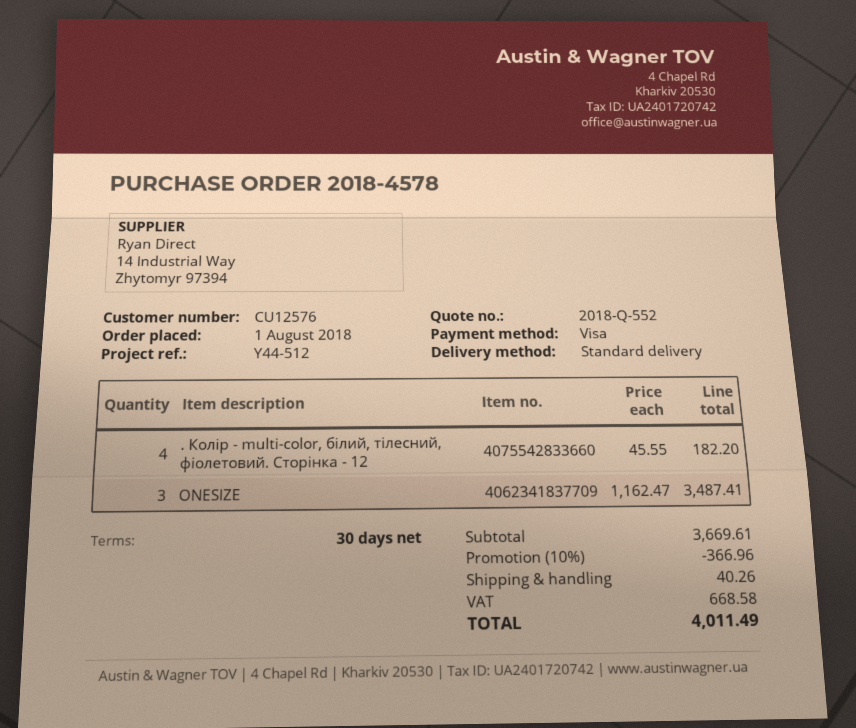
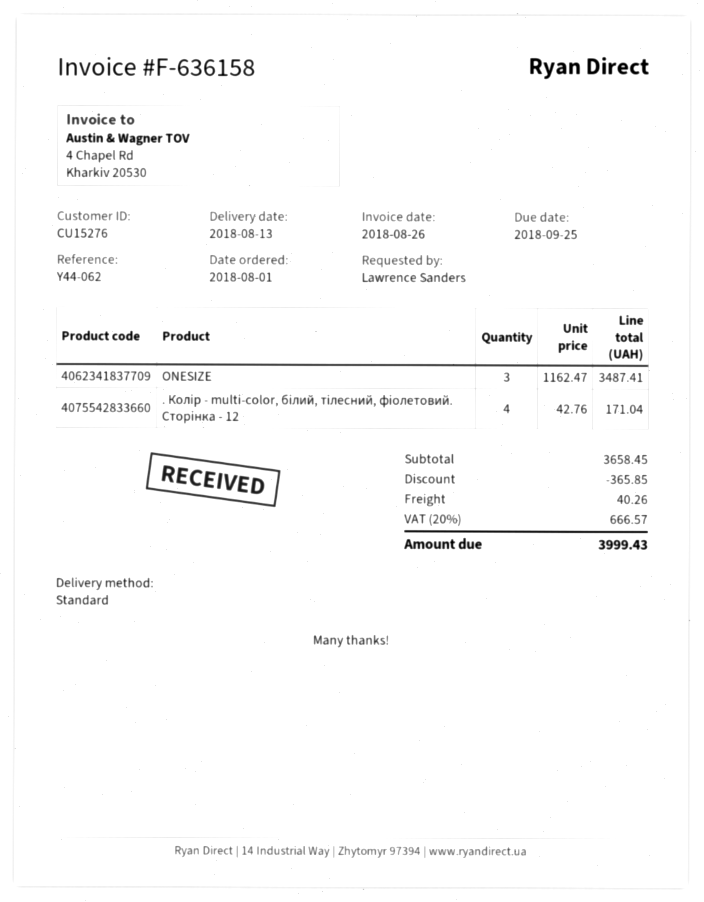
customer number: CU12576 -> CU15276
reference: Y44-512 -> Y44-062
. Колір - multi-color, білий, тілесний, фіолетовий. Сторінка - 12: 4 x 45.55 = 182.20 -> 4 x 42.76 = 171.04
subtotal: 3669.61 -> 3658.45
discount: 366.96 -> 365.85
tax: 668.58 -> 666.57
total: 4011.49 -> 3999.43

